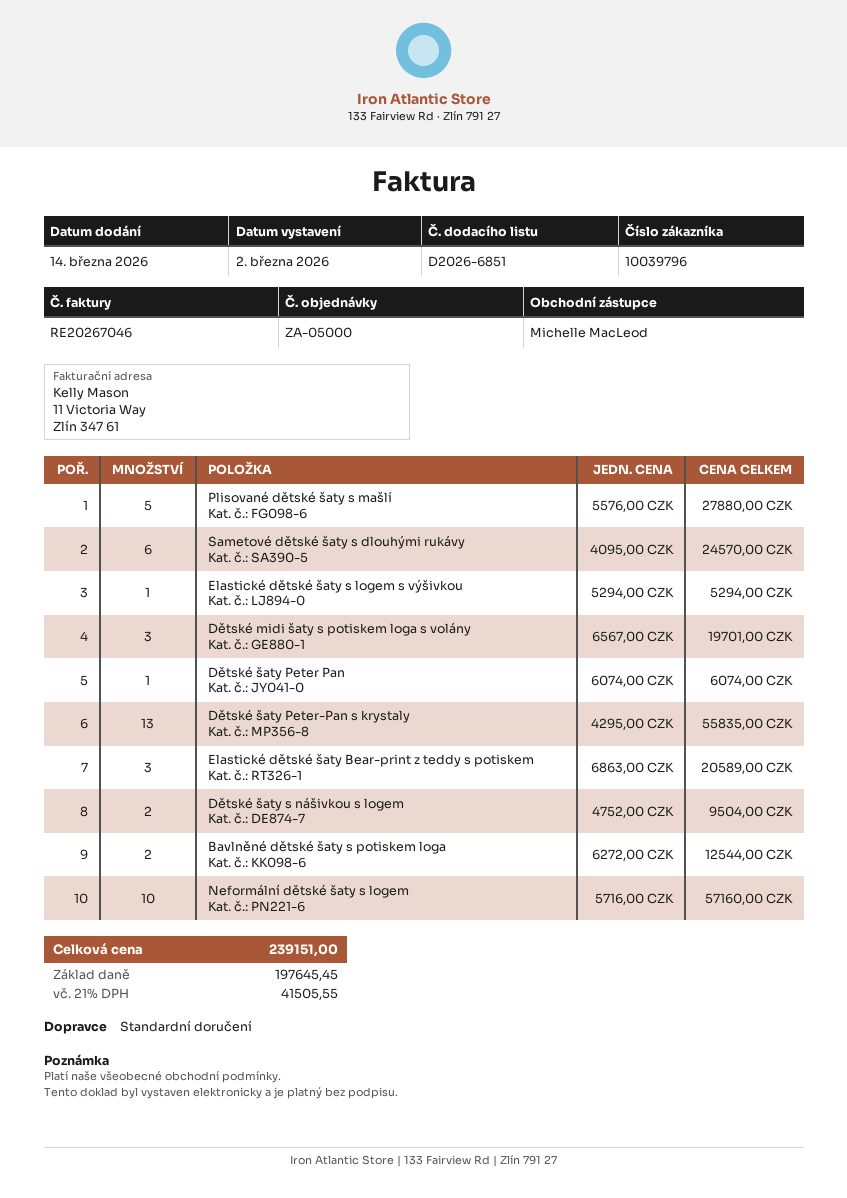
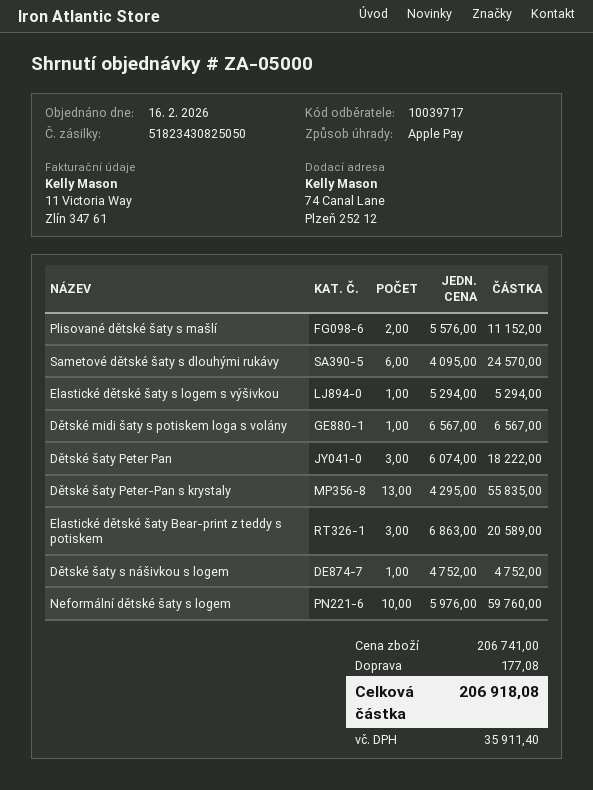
customer number: 10039796 -> 10039717
Plisované dětské šaty s mašlí: 5 x 5576.00 = 27880.00 -> 2 x 5576.00 = 11152.00
Dětské midi šaty s potiskem loga s volány: 3 x 6567.00 = 19701.00 -> 1 x 6567.00 = 6567.00
Dětské šaty Peter Pan: 1 x 6074.00 = 6074.00 -> 3 x 6074.00 = 18222.00
Dětské šaty s nášivkou s logem: 2 x 4752.00 = 9504.00 -> 1 x 4752.00 = 4752.00
Bavlněné dětské šaty s potiskem loga: 2 x 6272.00 = 12544.00 -> none
Neformální dětské šaty s logem: 10 x 5716.00 = 57160.00 -> 10 x 5976.00 = 59760.00
shipping: none -> 177.08
tax: 41505.55 -> 35911.40
total: 239151.00 -> 206918.08

